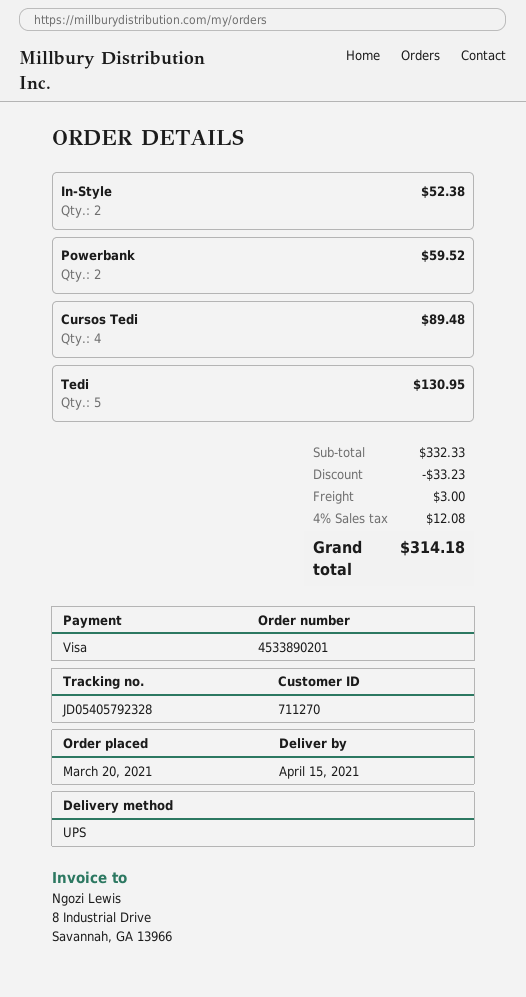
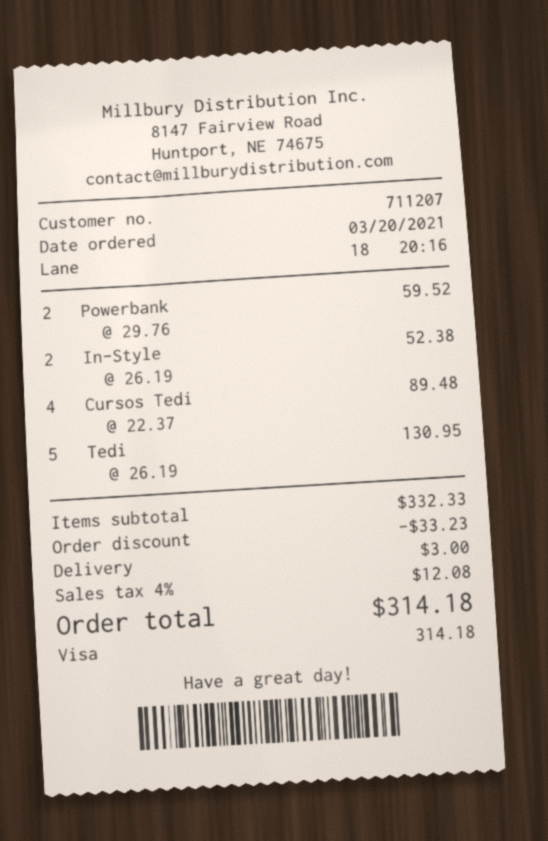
customer number: 711270 -> 711207

